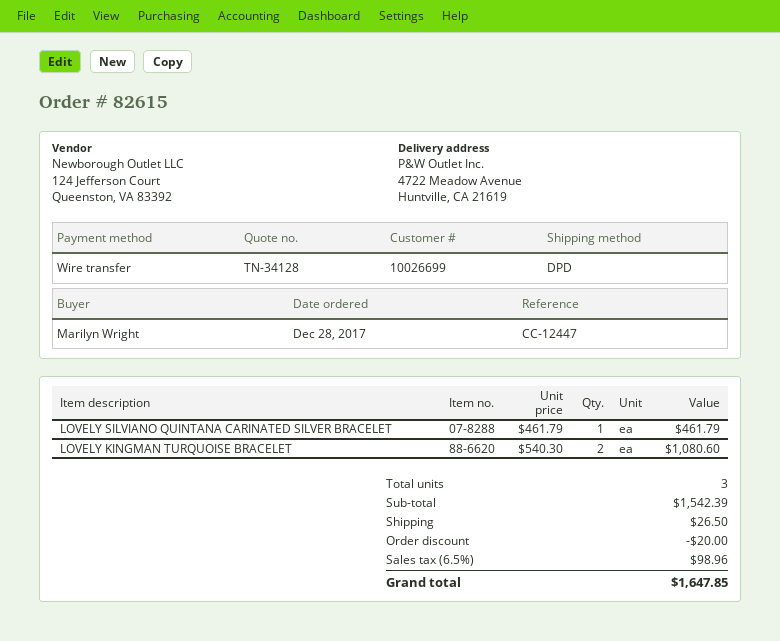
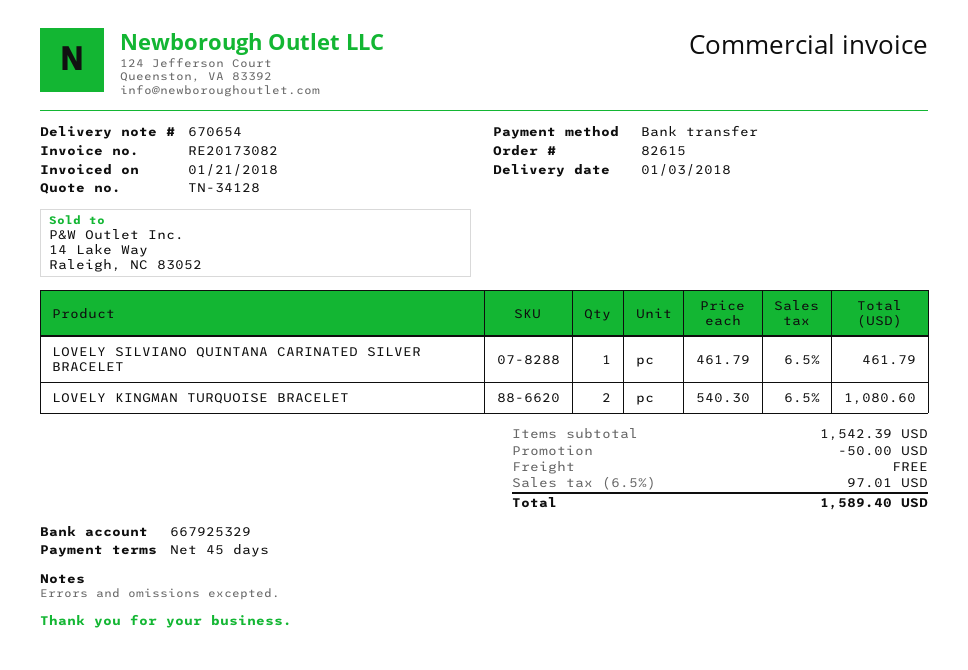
discount: 20.00 -> 50.00
shipping: 26.50 -> 0.00
tax: 6.5% = 98.96 -> 6.5% = 97.01
total: 1647.85 -> 1589.40

